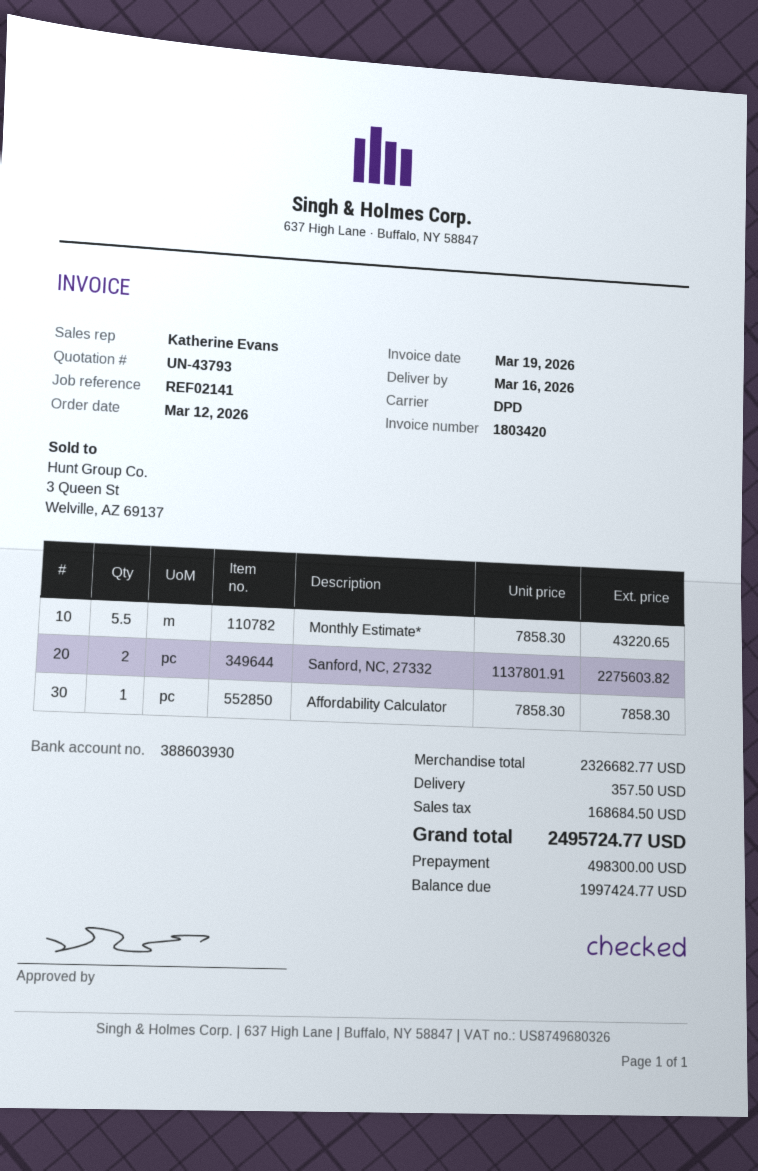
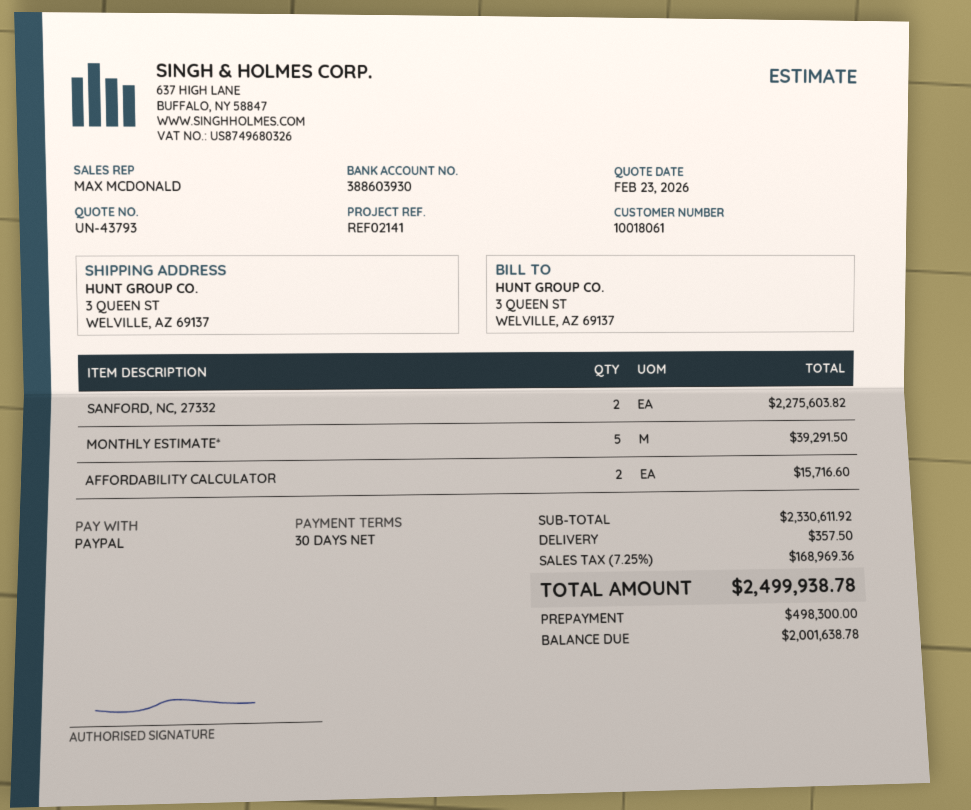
sales rep: Katherine Evans -> MAX MCDONALD
Monthly Estimate*: 5.5 for 43220.65 -> 5 for 39291.50
Affordability Calculator: 1 for 7858.30 -> 2 for 15716.60
subtotal: 2326682.77 -> 2330611.92
tax: 168684.50 -> 168969.36
total: 2495724.77 -> 2499938.78
balance: 1997424.77 -> 2001638.78

